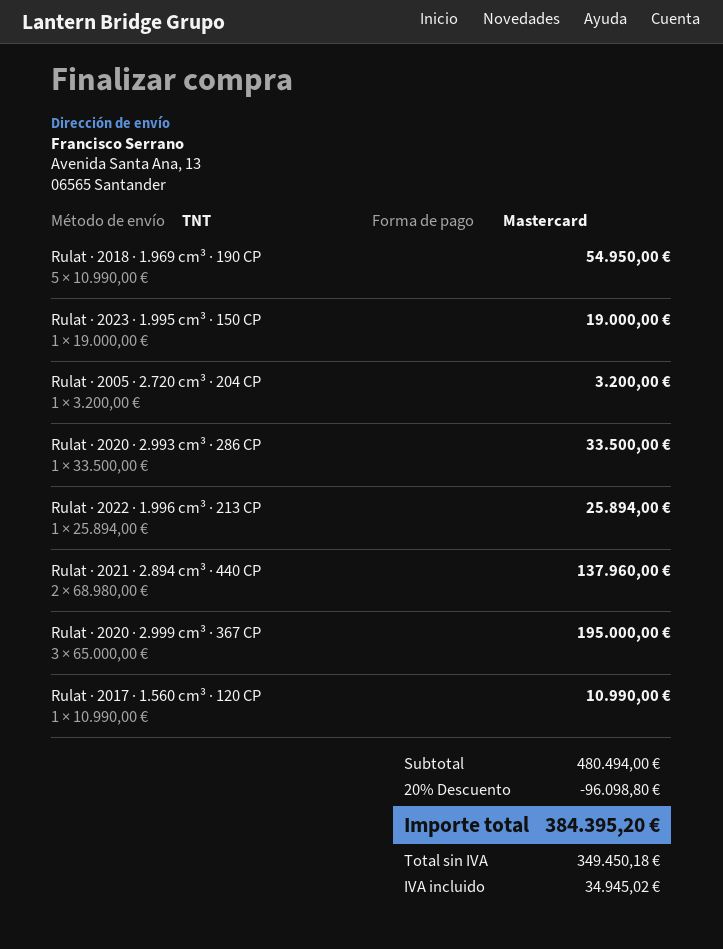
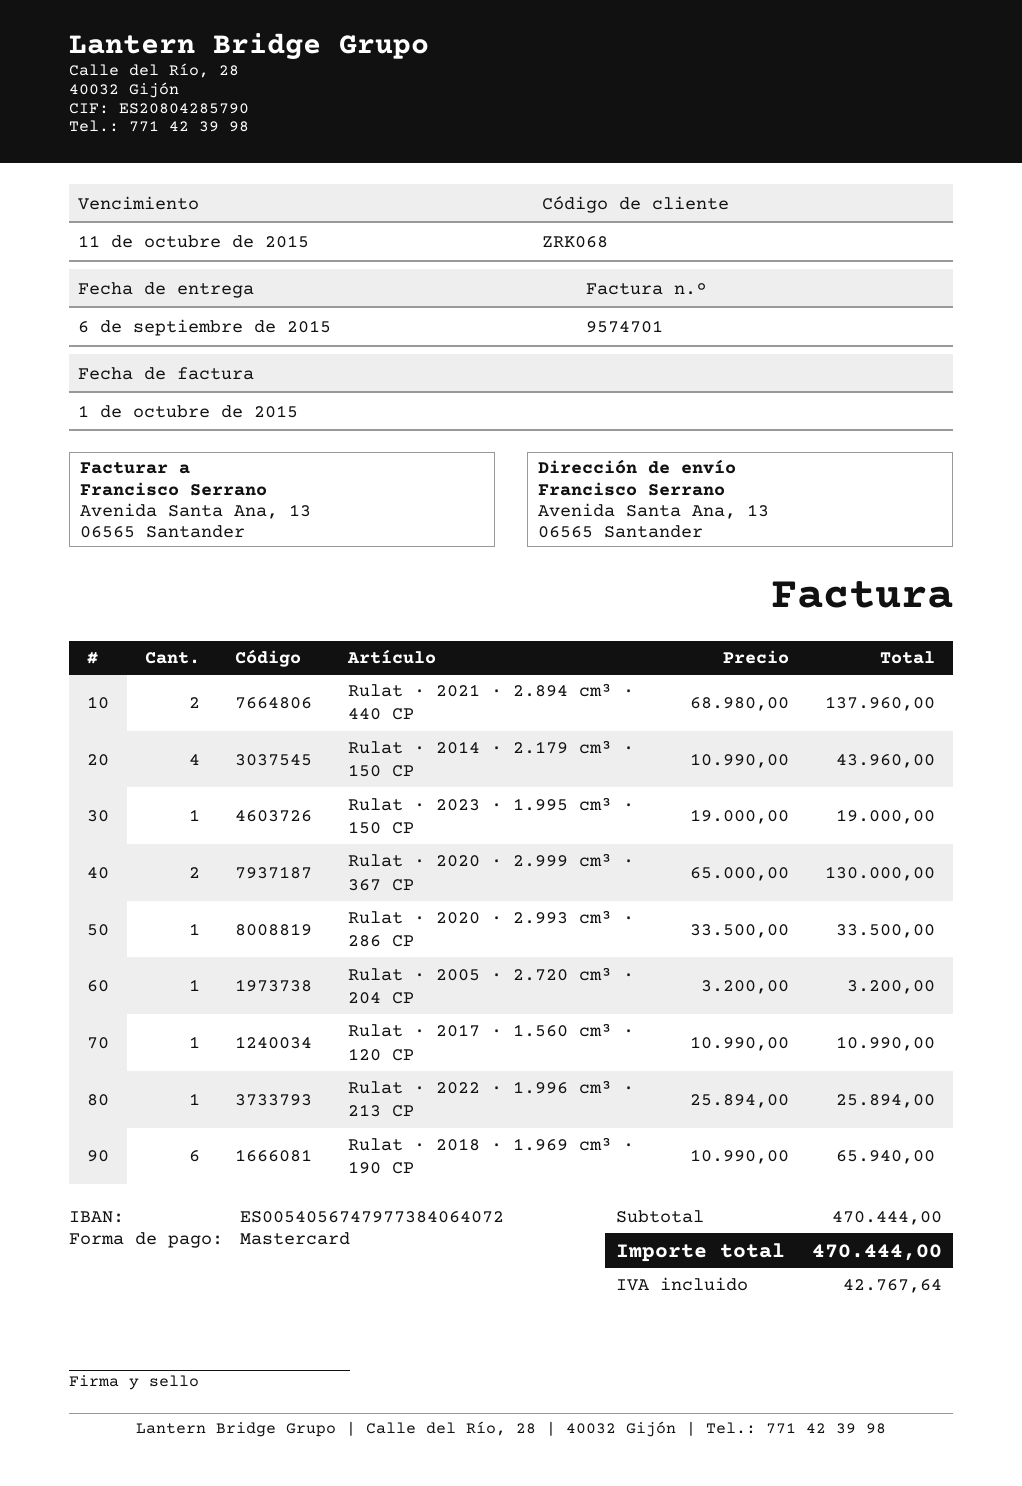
Rulat · 2018 · 1.969 cm³ · 190 CP: 5 x 10990.00 = 54950.00 -> 6 x 10990.00 = 65940.00
Rulat · 2020 · 2.999 cm³ · 367 CP: 3 x 65000.00 = 195000.00 -> 2 x 65000.00 = 130000.00
Rulat · 2014 · 2.179 cm³ · 150 CP: none -> 4 x 10990.00 = 43960.00
subtotal: 480494.00 -> 470444.00
discount: 20% = 96098.80 -> none
tax: 34945.02 -> 42767.64
total: 384395.20 -> 470444.00

